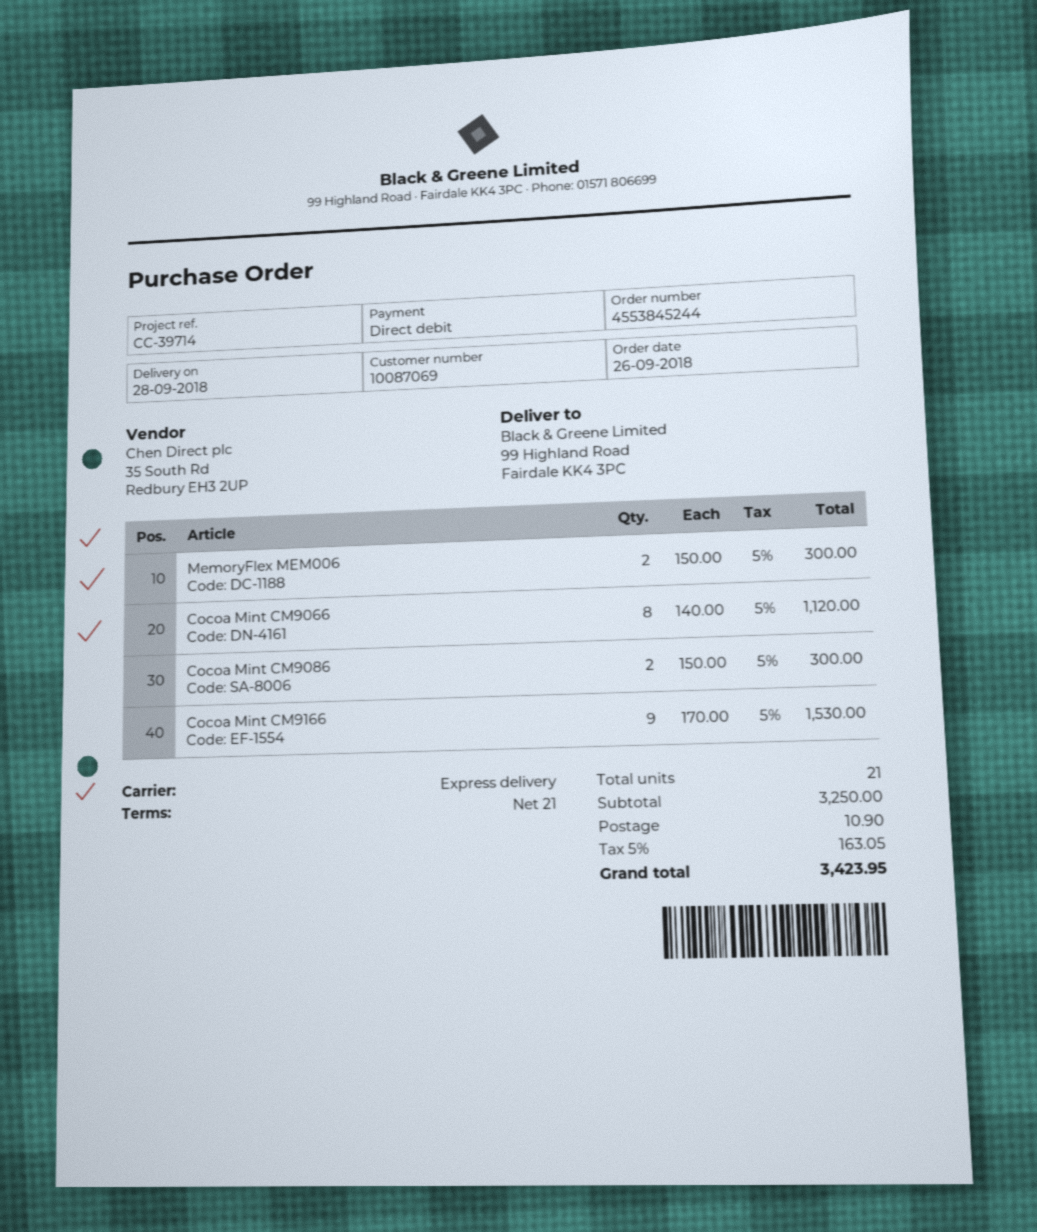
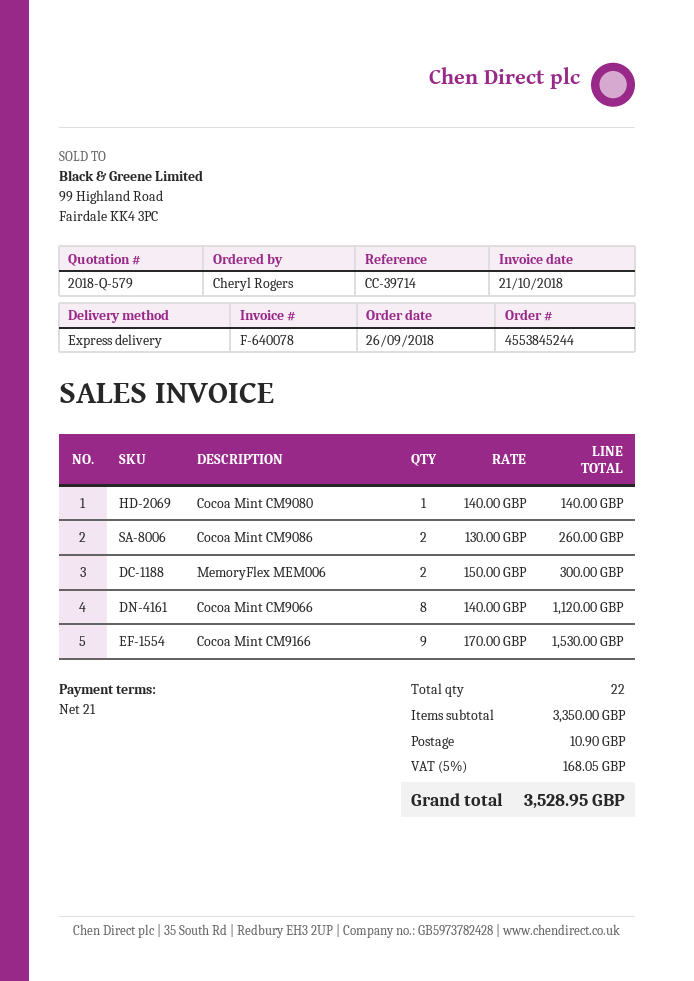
Cocoa Mint CM9086: 2 x 150.00 = 300.00 -> 2 x 130.00 = 260.00
Cocoa Mint CM9080: none -> 1 x 140.00 = 140.00
total quantity: 21 -> 22
subtotal: 3250.00 -> 3350.00
tax: 5% = 163.05 -> 5% = 168.05
total: 3423.95 -> 3528.95

